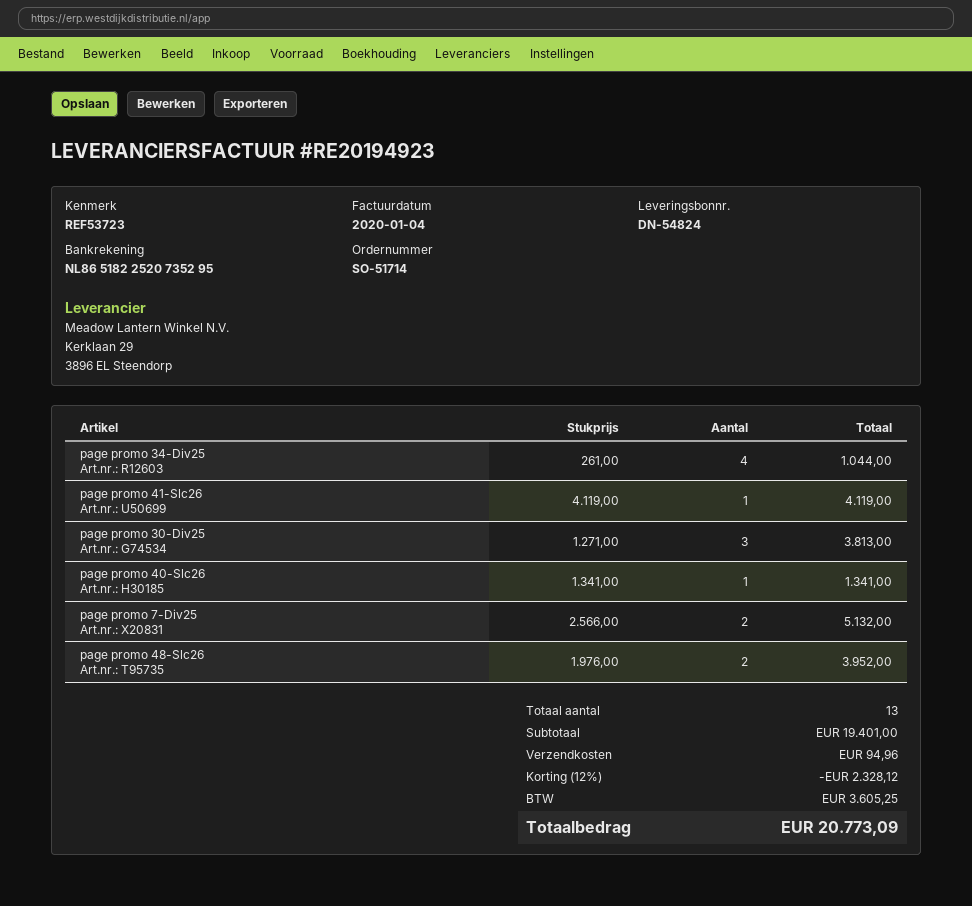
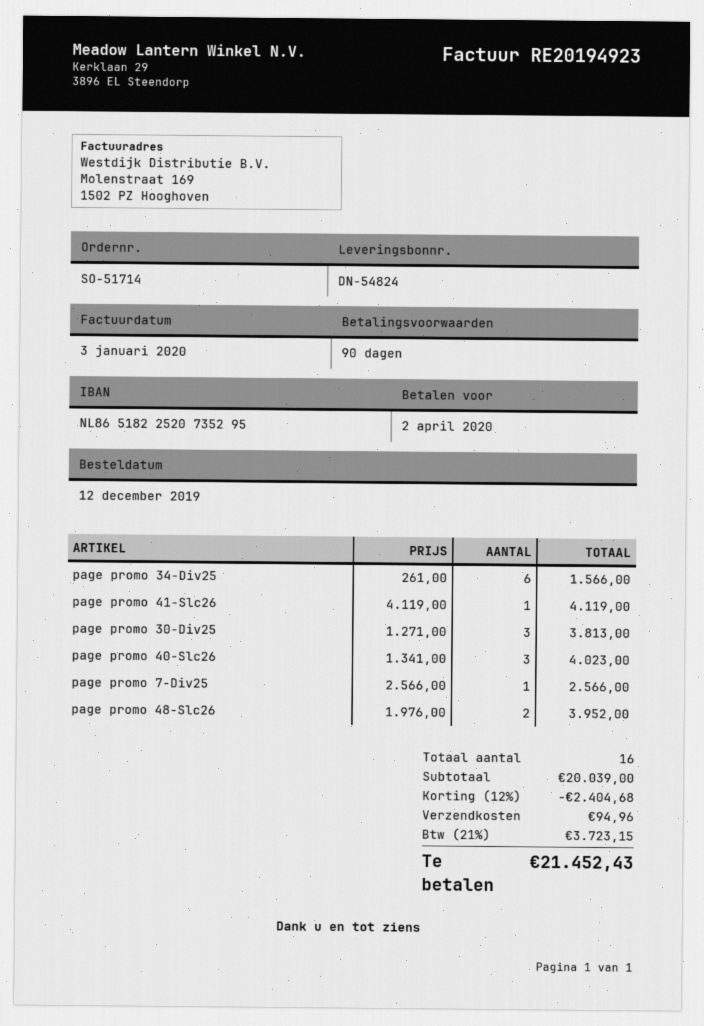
invoice date: 2020-01-04 -> 2020-01-03
page promo 34-Div25: 4 x 261.00 = 1044.00 -> 6 x 261.00 = 1566.00
page promo 40-Slc26: 1 x 1341.00 = 1341.00 -> 3 x 1341.00 = 4023.00
page promo 7-Div25: 2 x 2566.00 = 5132.00 -> 1 x 2566.00 = 2566.00
total quantity: 13 -> 16
subtotal: 19401.00 -> 20039.00
discount: 12% = 2328.12 -> 12% = 2404.68
tax: 3605.25 -> 3723.15
total: 20773.09 -> 21452.43

